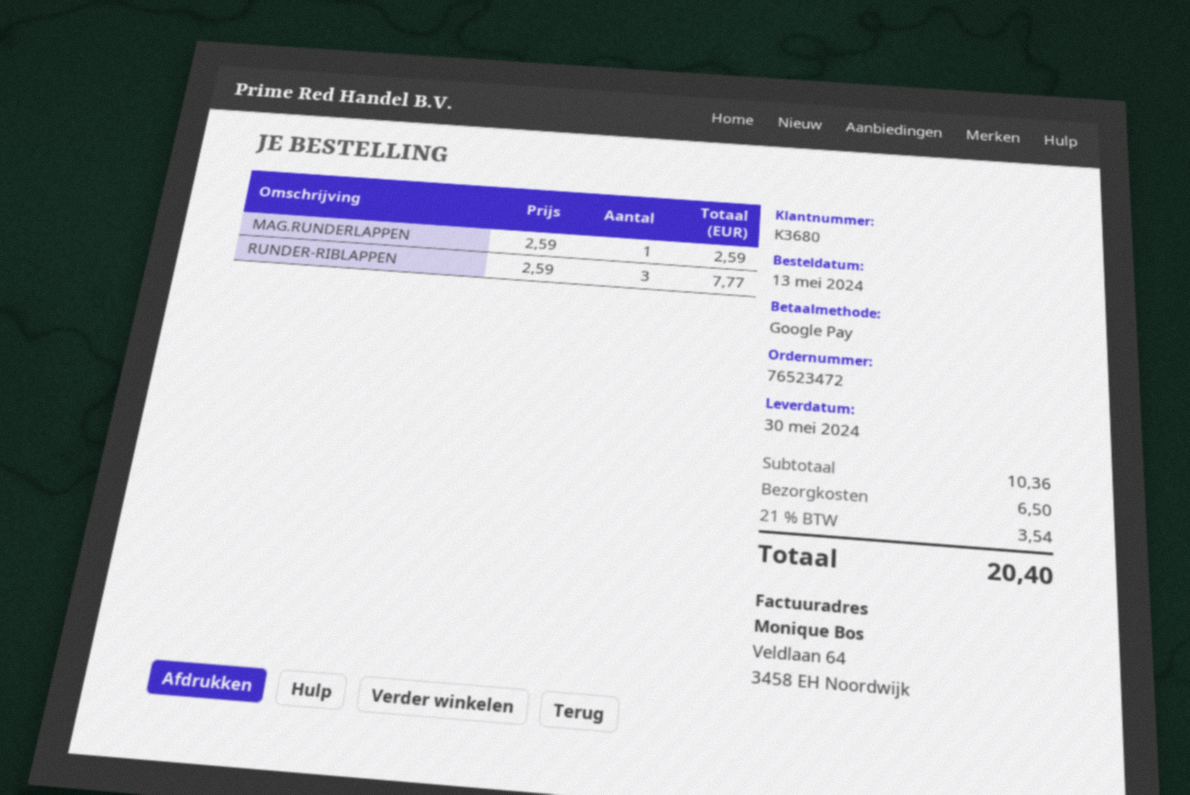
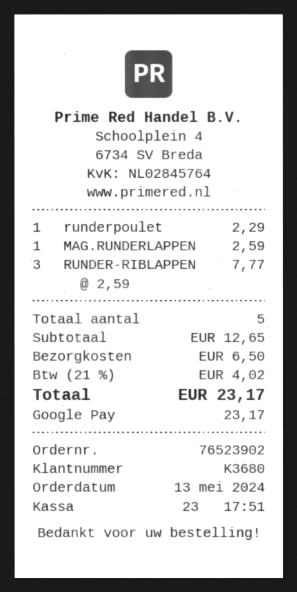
order number: 76523472 -> 76523902
runderpoulet: none -> 1 x 2.29 = 2.29
subtotal: 10.36 -> 12.65
tax: 21% = 3.54 -> 21% = 4.02
total: 20.40 -> 23.17

